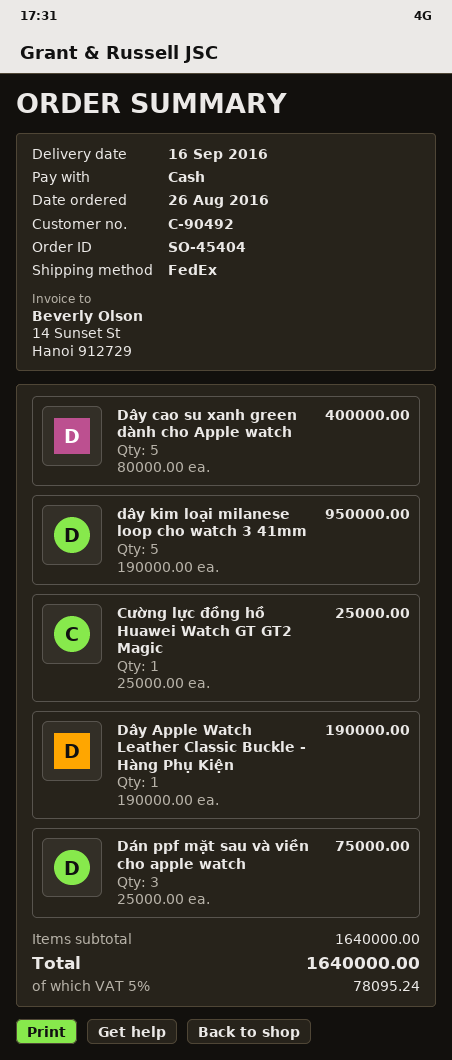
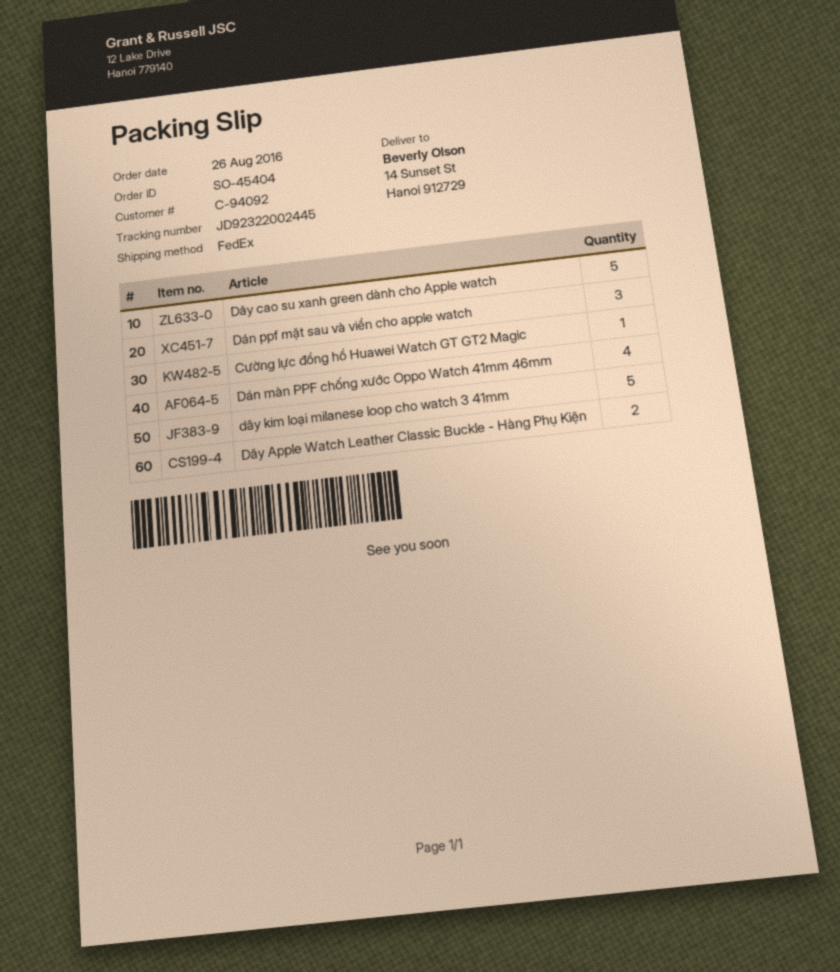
customer number: C-90492 -> C-94092
Dây Apple Watch Leather Classic Buckle - Hàng Phụ Kiện: 1 -> 2
Dán màn PPF chống xước Oppo Watch 41mm 46mm: none -> 4

